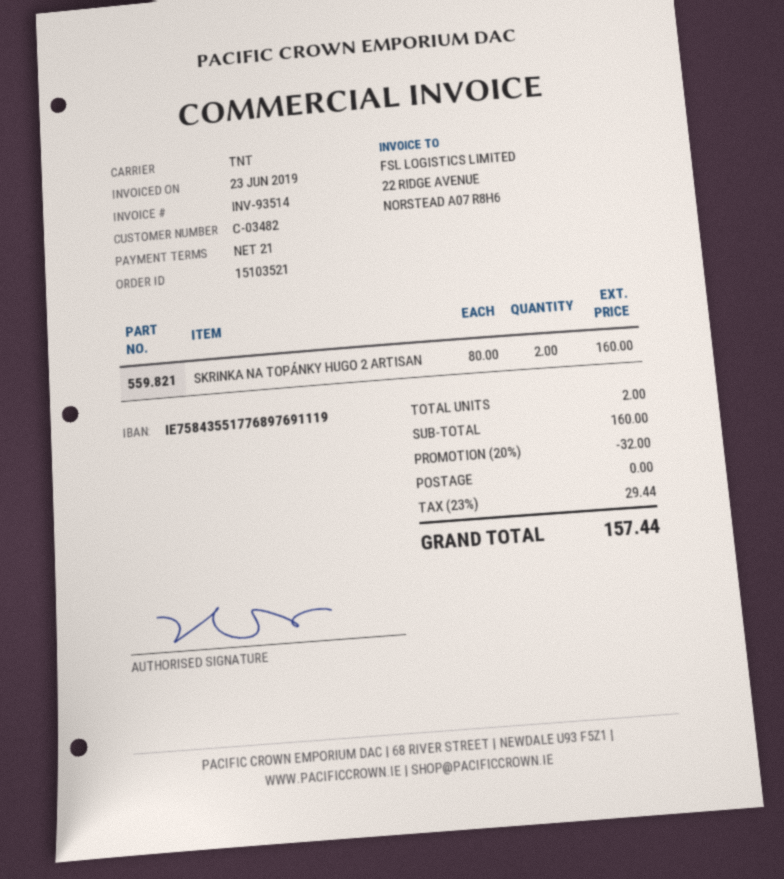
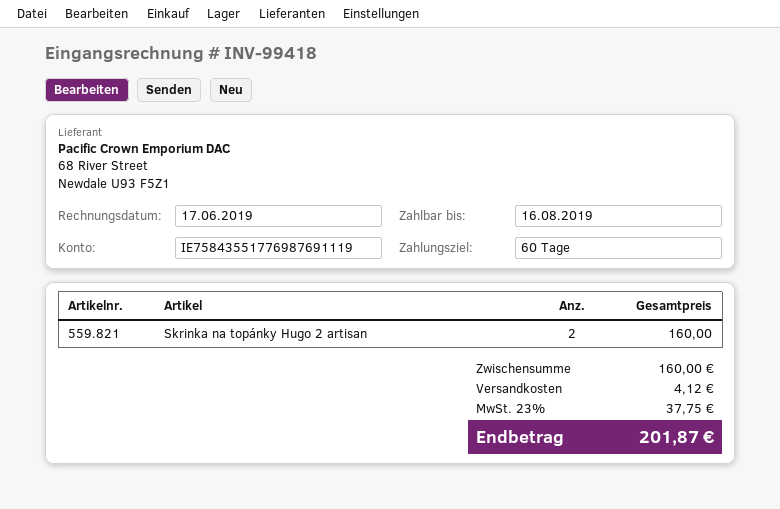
invoice number: INV-93514 -> INV-99418
invoice date: 2019-06-23 -> 2019-06-17
payment terms: 21 days -> 60 days
bank account: IE75843551776897691119 -> IE75843551776987691119
discount: 20% = 32.00 -> none
shipping: 0.00 -> 4.12
tax: 23% = 29.44 -> 23% = 37.75
total: 157.44 -> 201.87

